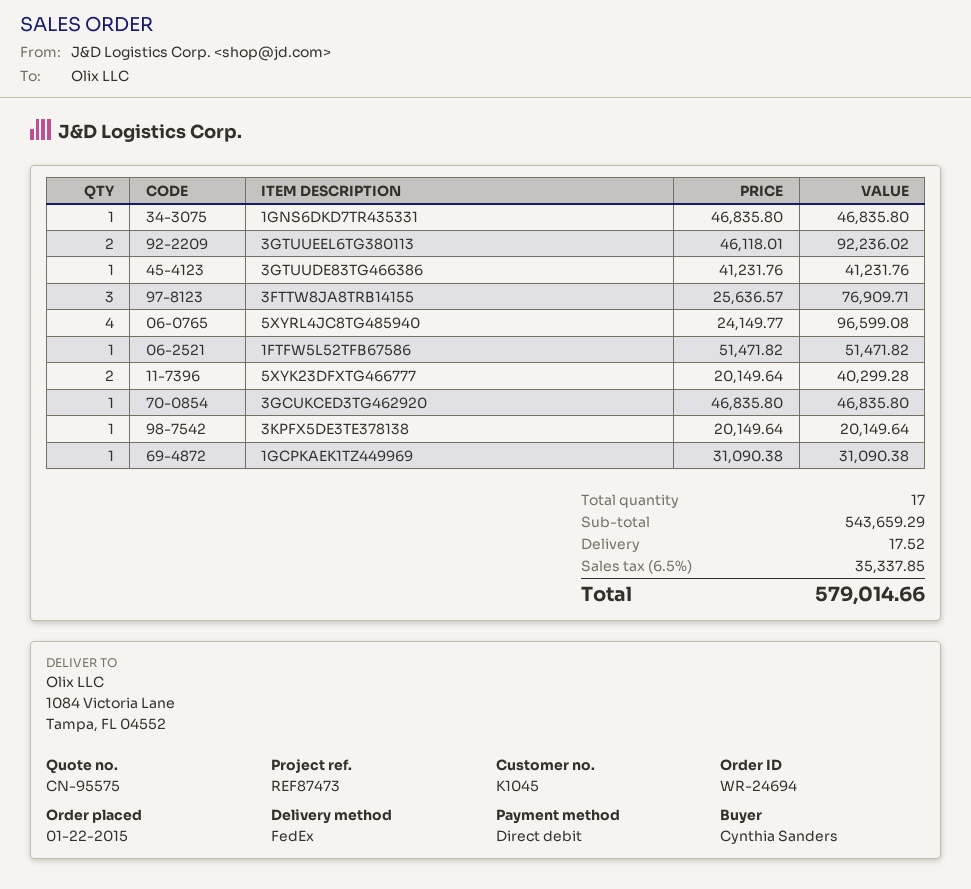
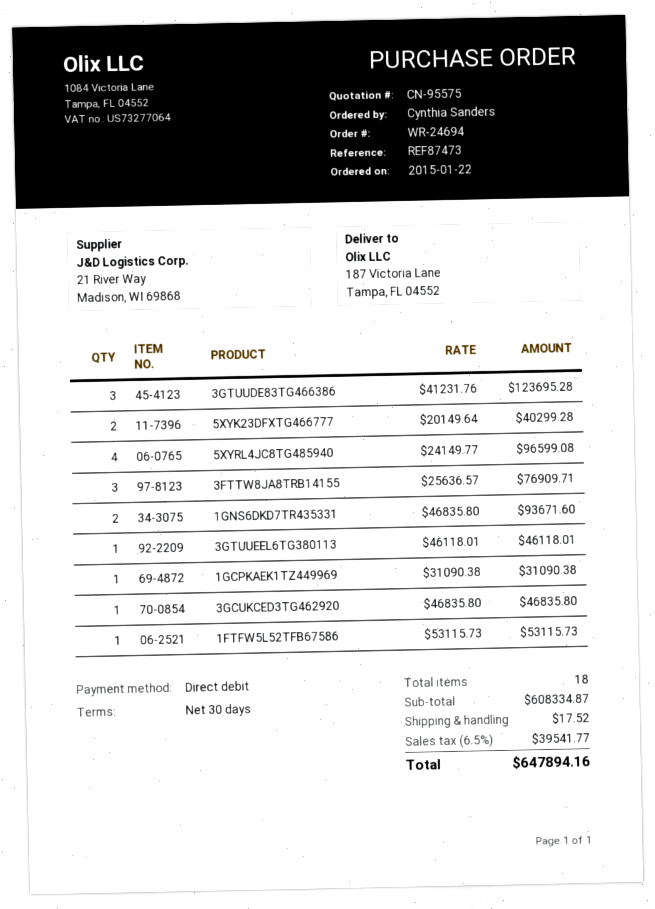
ship to: 1084 Victoria Lane, Tampa, FL 04552 -> 187 Victoria Lane, Tampa, FL 04552
1GNS6DKD7TR435331: 1 x 46835.80 = 46835.80 -> 2 x 46835.80 = 93671.60
3GTUUEEL6TG380113: 2 x 46118.01 = 92236.02 -> 1 x 46118.01 = 46118.01
3GTUUDE83TG466386: 1 x 41231.76 = 41231.76 -> 3 x 41231.76 = 123695.28
1FTFW5L52TFB67586: 1 x 51471.82 = 51471.82 -> 1 x 53115.73 = 53115.73
3KPFX5DE3TE378138: 1 x 20149.64 = 20149.64 -> none
total quantity: 17 -> 18
subtotal: 543659.29 -> 608334.87
tax: 6.5% = 35337.85 -> 6.5% = 39541.77
total: 579014.66 -> 647894.16

